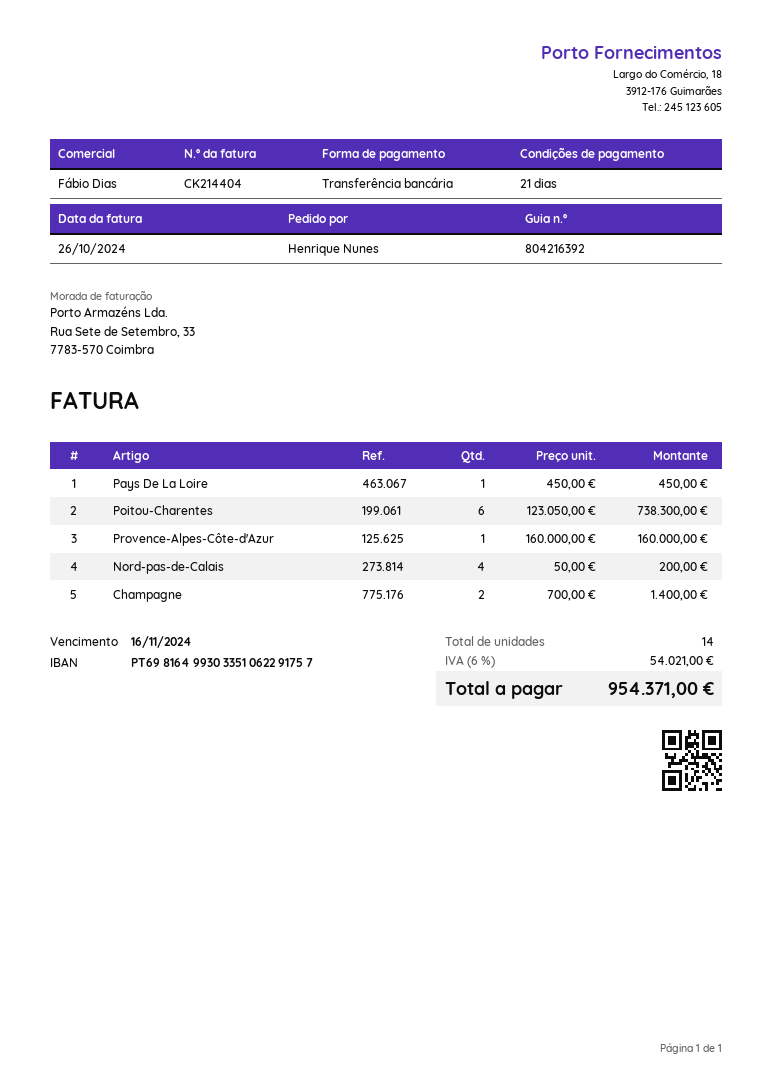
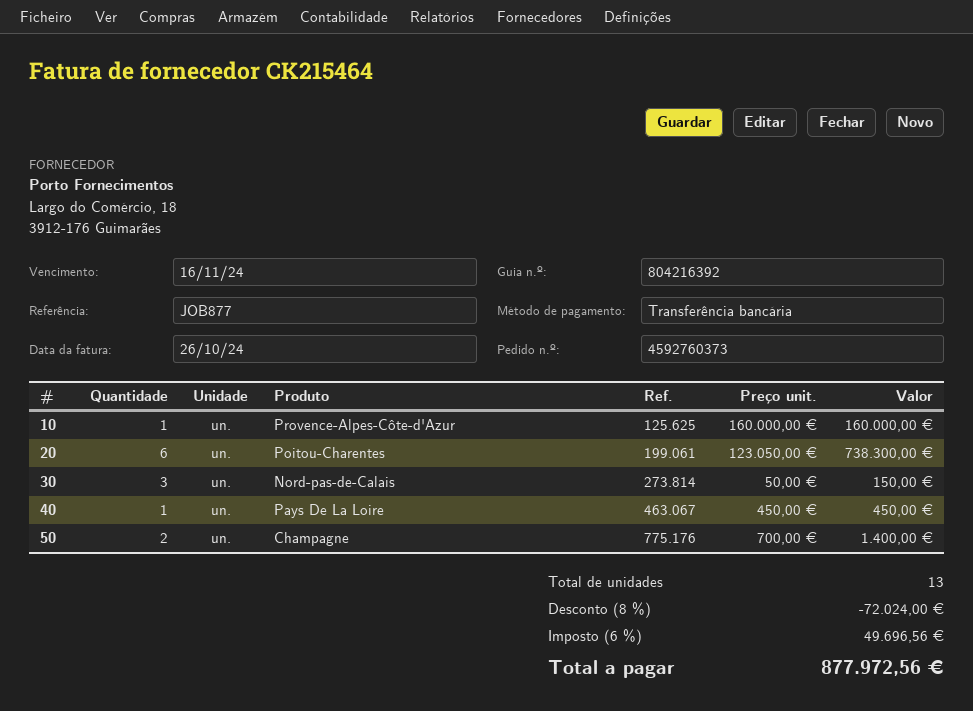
invoice number: CK214404 -> CK215464
Nord-pas-de-Calais: 4 x 50.00 = 200.00 -> 3 x 50.00 = 150.00
total quantity: 14 -> 13
discount: none -> 8% = 72024.00
tax: 6% = 54021.00 -> 6% = 49696.56
total: 954371.00 -> 877972.56

